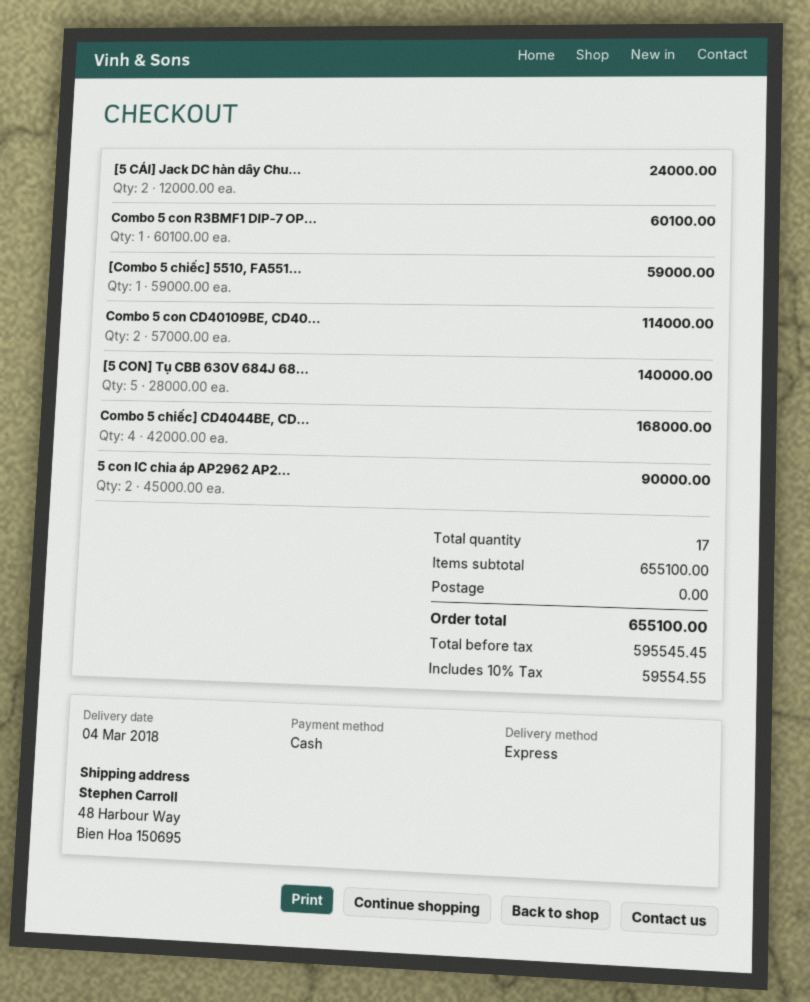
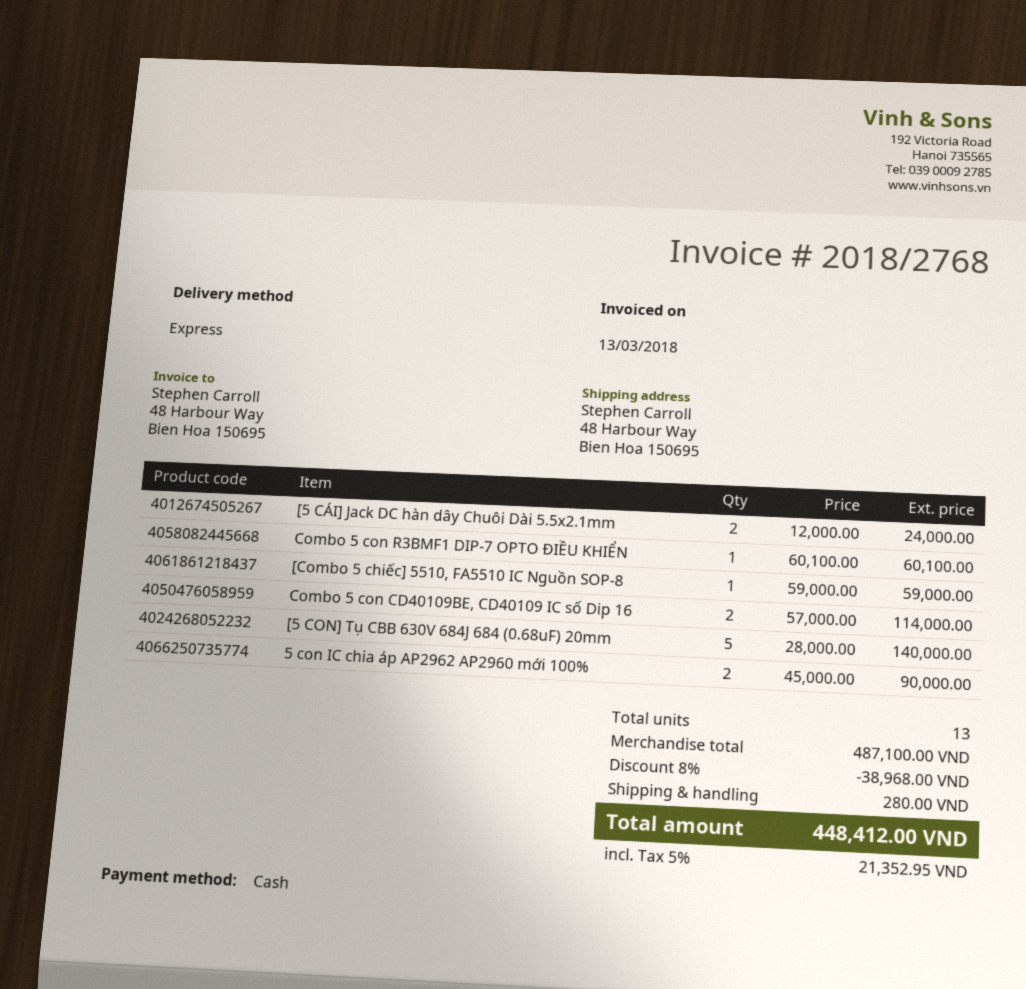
Combo 5 chiếc] CD4044BE, CD...: 4 x 42000.00 = 168000.00 -> none
total quantity: 17 -> 13
subtotal: 655100.00 -> 487100.00
discount: none -> 8% = 38968.00
shipping: 0.00 -> 280.00
tax: 10% = 59554.55 -> 5% = 21352.95
total: 655100.00 -> 448412.00

